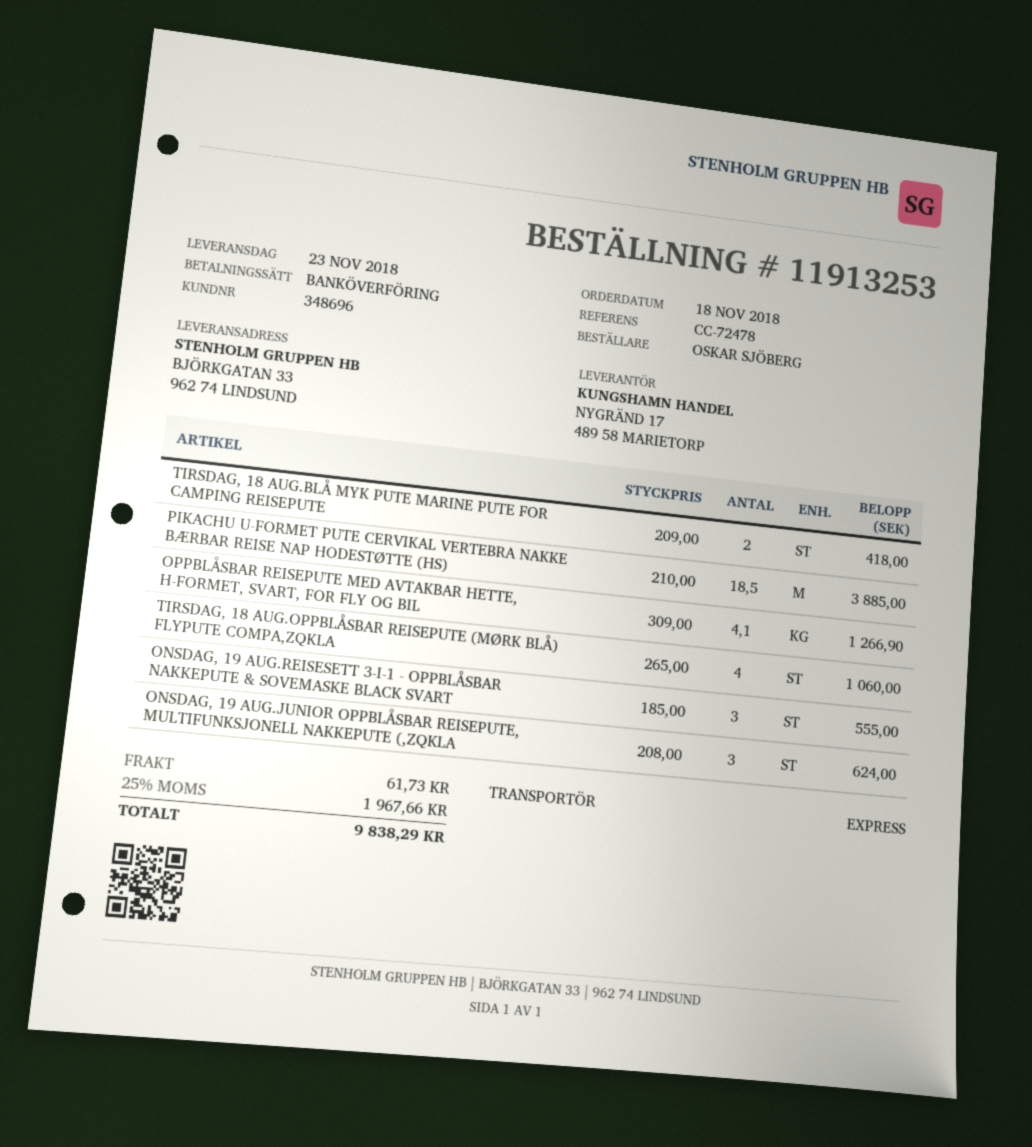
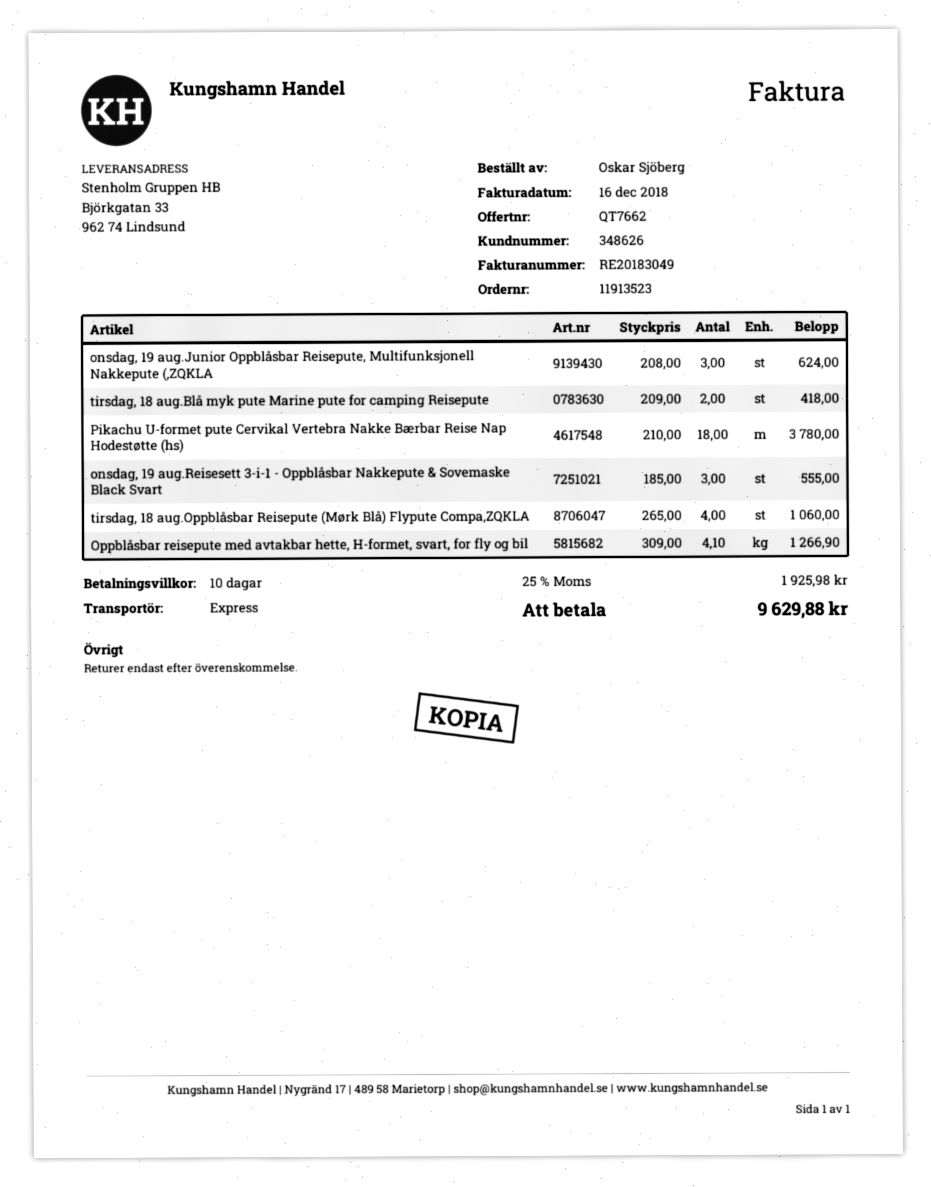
order number: 11913253 -> 11913523
customer number: 348696 -> 348626
PIKACHU U-FORMET PUTE CERVIKAL VERTEBRA NAKKE BÆRBAR REISE NAP HODESTØTTE (HS): 18.5 x 210.00 = 3885.00 -> 18 x 210.00 = 3780.00
shipping: 61.73 -> none
tax: 25% = 1967.66 -> 25% = 1925.98
total: 9838.29 -> 9629.88

